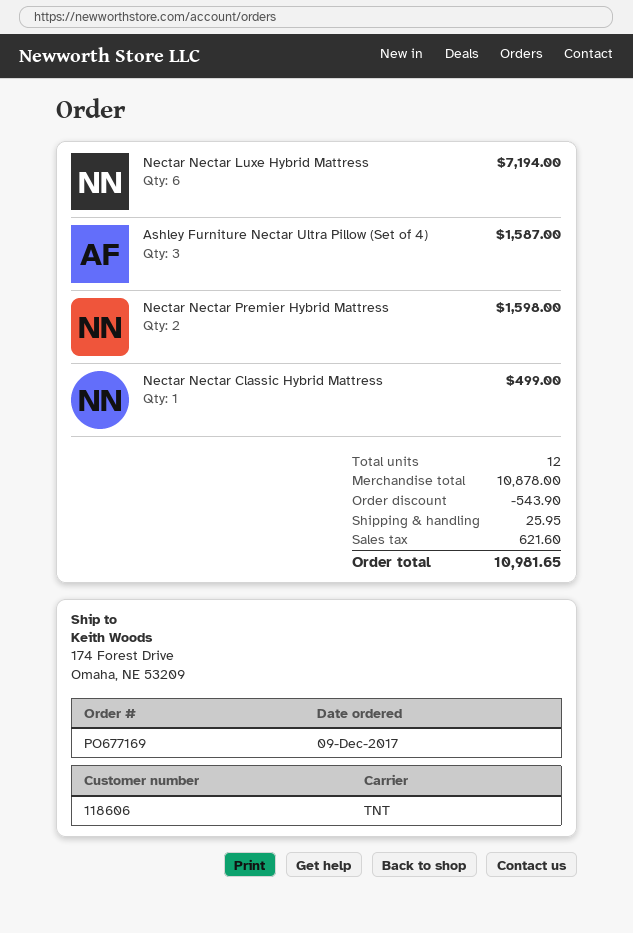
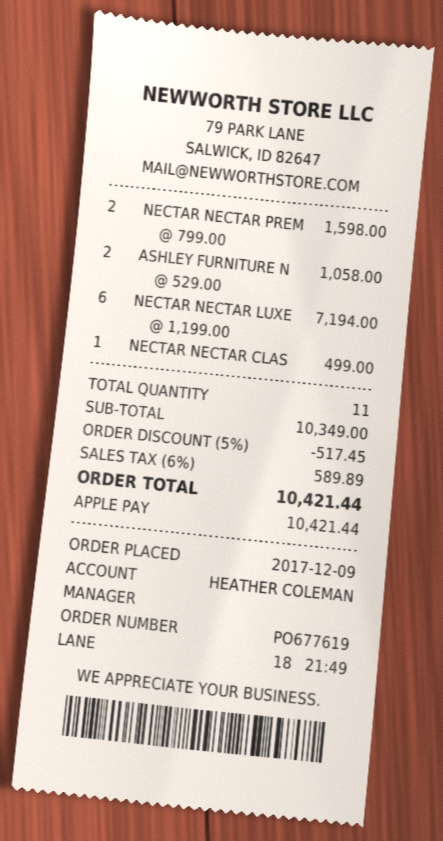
order number: PO677169 -> PO677619
Ashley Furniture Nectar Ultra Pillow (Set of 4): 3 for 1587.00 -> 2 for 1058.00
total quantity: 12 -> 11
subtotal: 10878.00 -> 10349.00
discount: 543.90 -> 517.45
shipping: 25.95 -> none
tax: 621.60 -> 589.89
total: 10981.65 -> 10421.44

